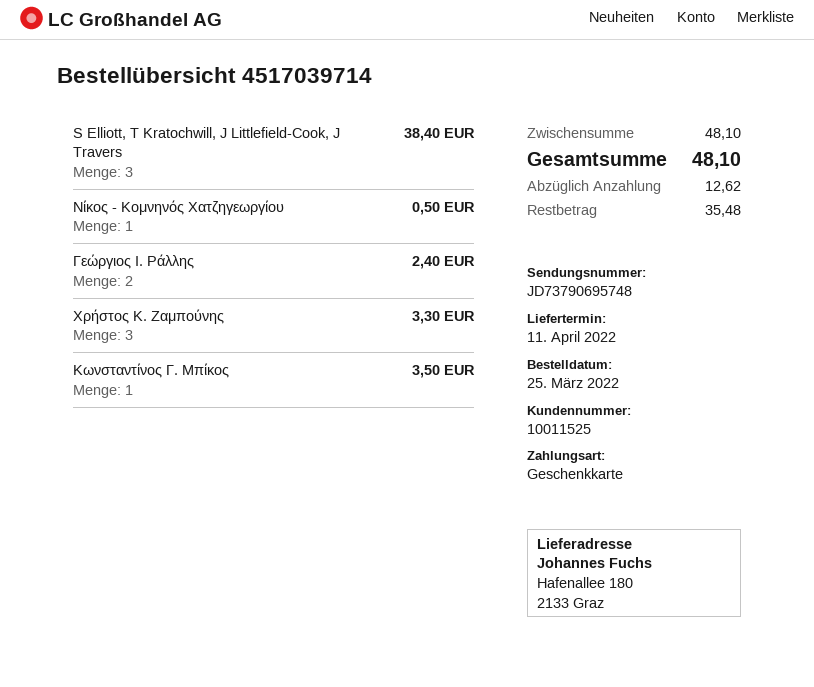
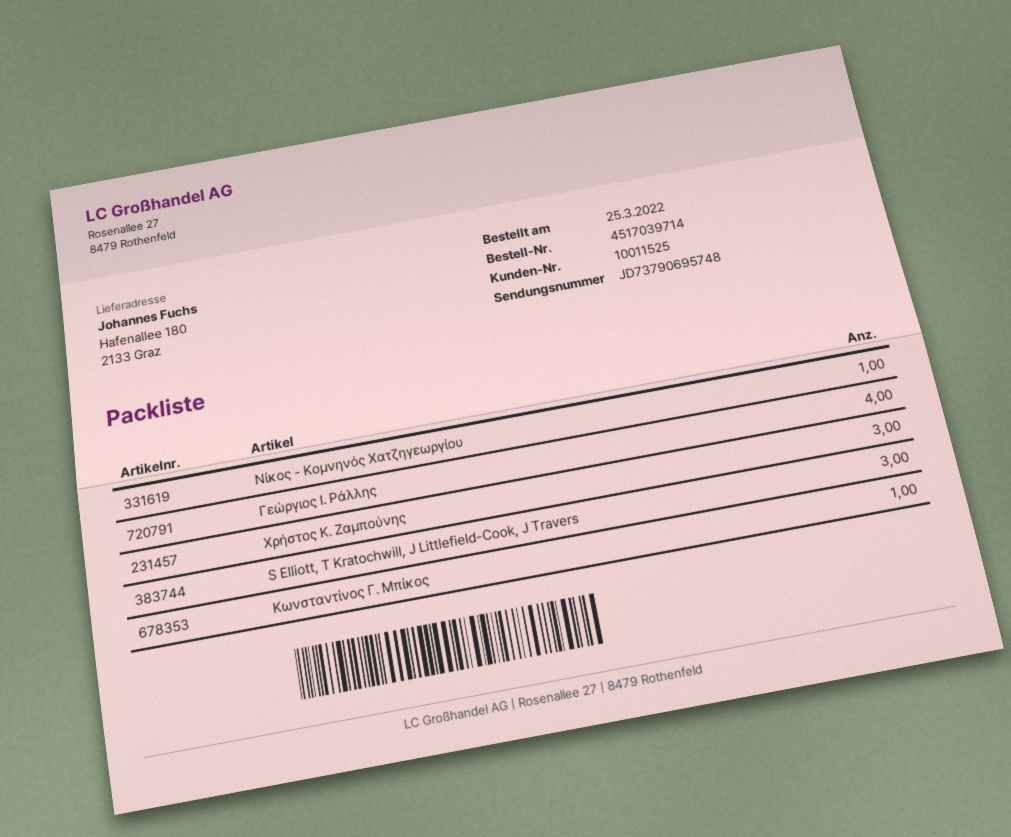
Γεώργιος Ι. Ράλλης: 2 -> 4

